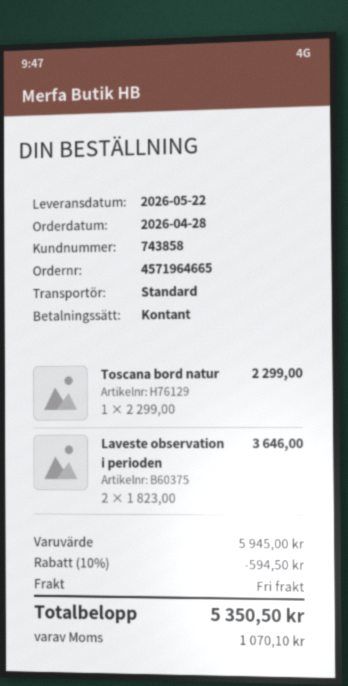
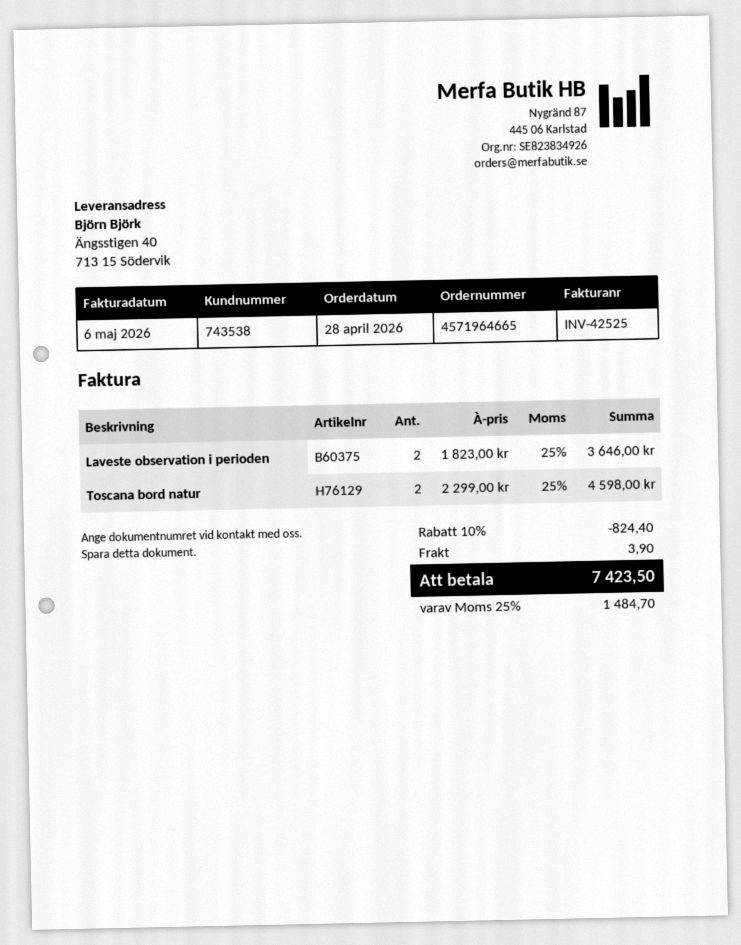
customer number: 743858 -> 743538
Toscana bord natur: 1 x 2299.00 = 2299.00 -> 2 x 2299.00 = 4598.00
discount: 10% = 594.50 -> 10% = 824.40
shipping: 0.00 -> 3.90
tax: 1070.10 -> 1484.70
total: 5350.50 -> 7423.50

